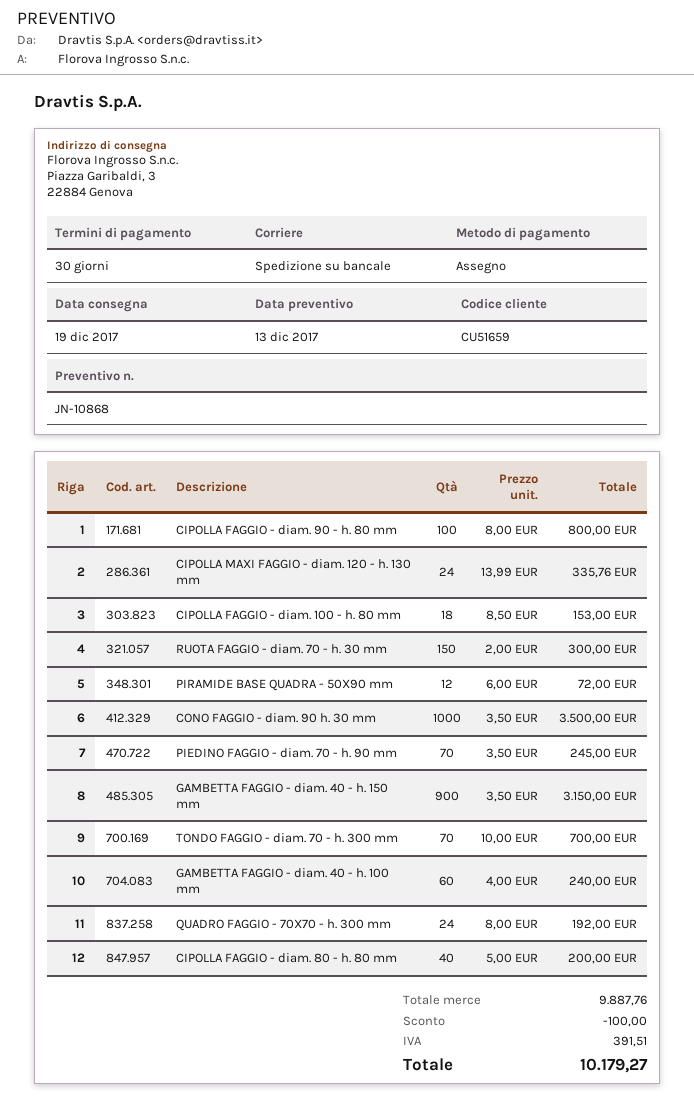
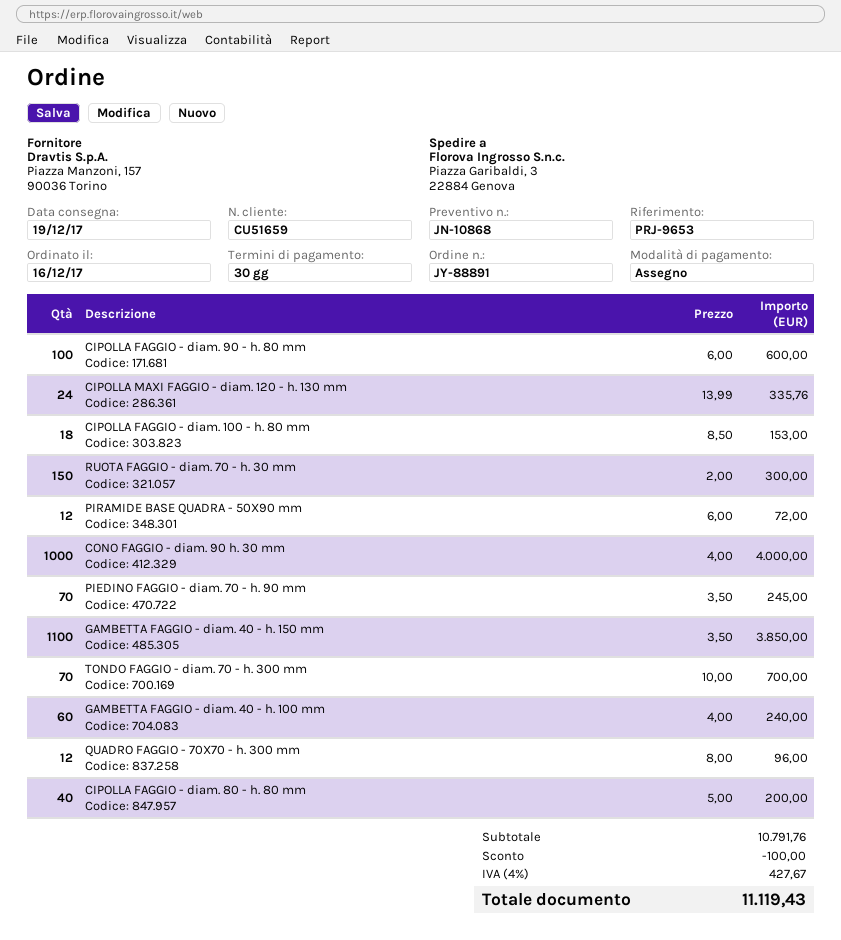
CIPOLLA FAGGIO - diam. 90 - h. 80 mm: 100 x 8.00 = 800.00 -> 100 x 6.00 = 600.00
CONO FAGGIO - diam. 90 h. 30 mm: 1000 x 3.50 = 3500.00 -> 1000 x 4.00 = 4000.00
GAMBETTA FAGGIO - diam. 40 - h. 150 mm: 900 x 3.50 = 3150.00 -> 1100 x 3.50 = 3850.00
QUADRO FAGGIO - 70X70 - h. 300 mm: 24 x 8.00 = 192.00 -> 12 x 8.00 = 96.00
subtotal: 9887.76 -> 10791.76
tax: 391.51 -> 427.67
total: 10179.27 -> 11119.43

